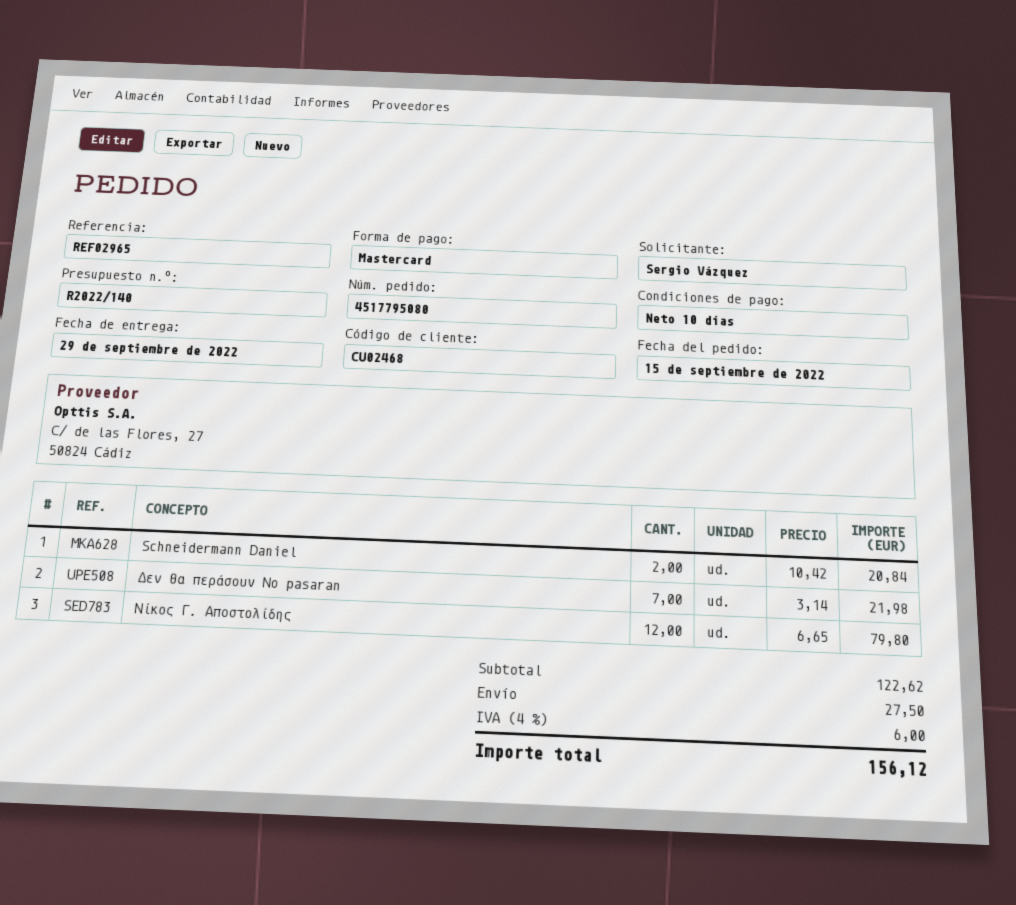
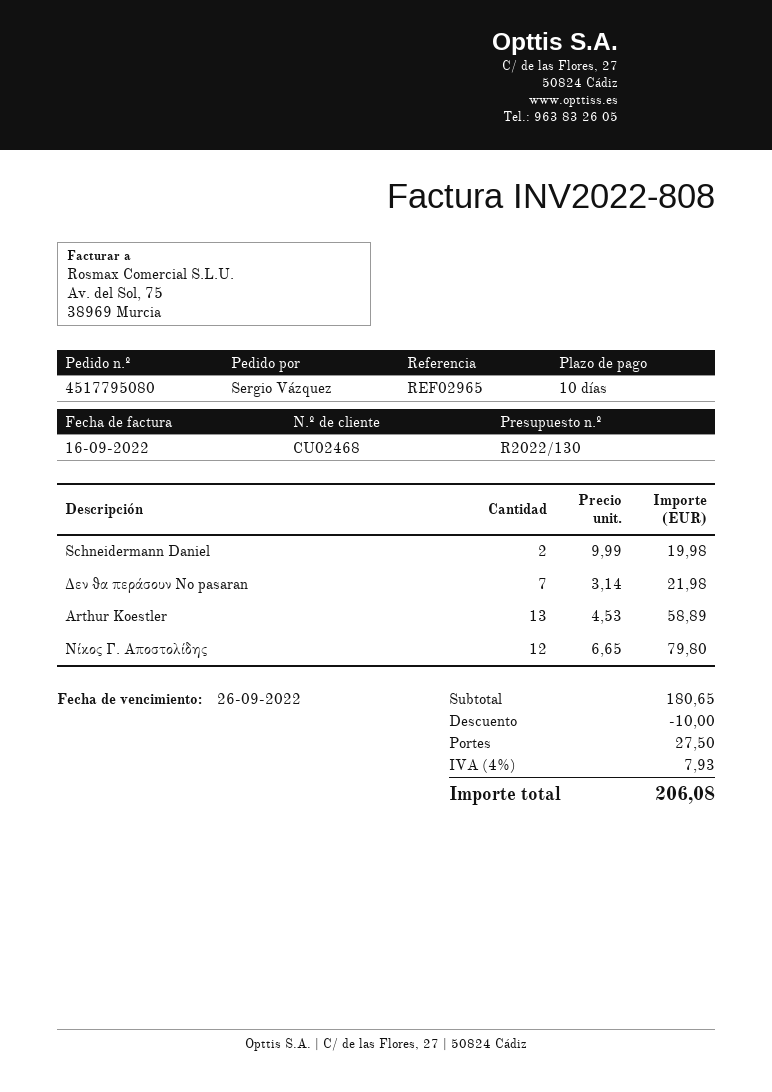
quote number: R2022/140 -> R2022/130
Schneidermann Daniel: 2 x 10.42 = 20.84 -> 2 x 9.99 = 19.98
Arthur Koestler: none -> 13 x 4.53 = 58.89
subtotal: 122.62 -> 180.65
discount: none -> 10.00
tax: 4% = 6.00 -> 4% = 7.93
total: 156.12 -> 206.08

